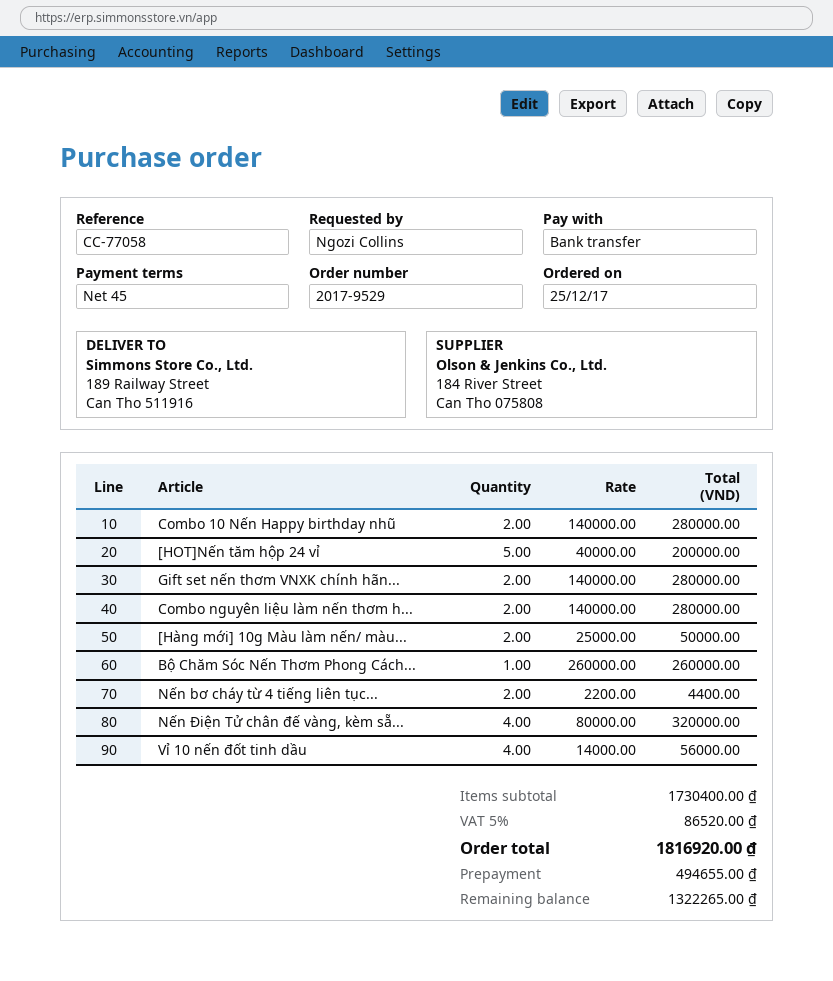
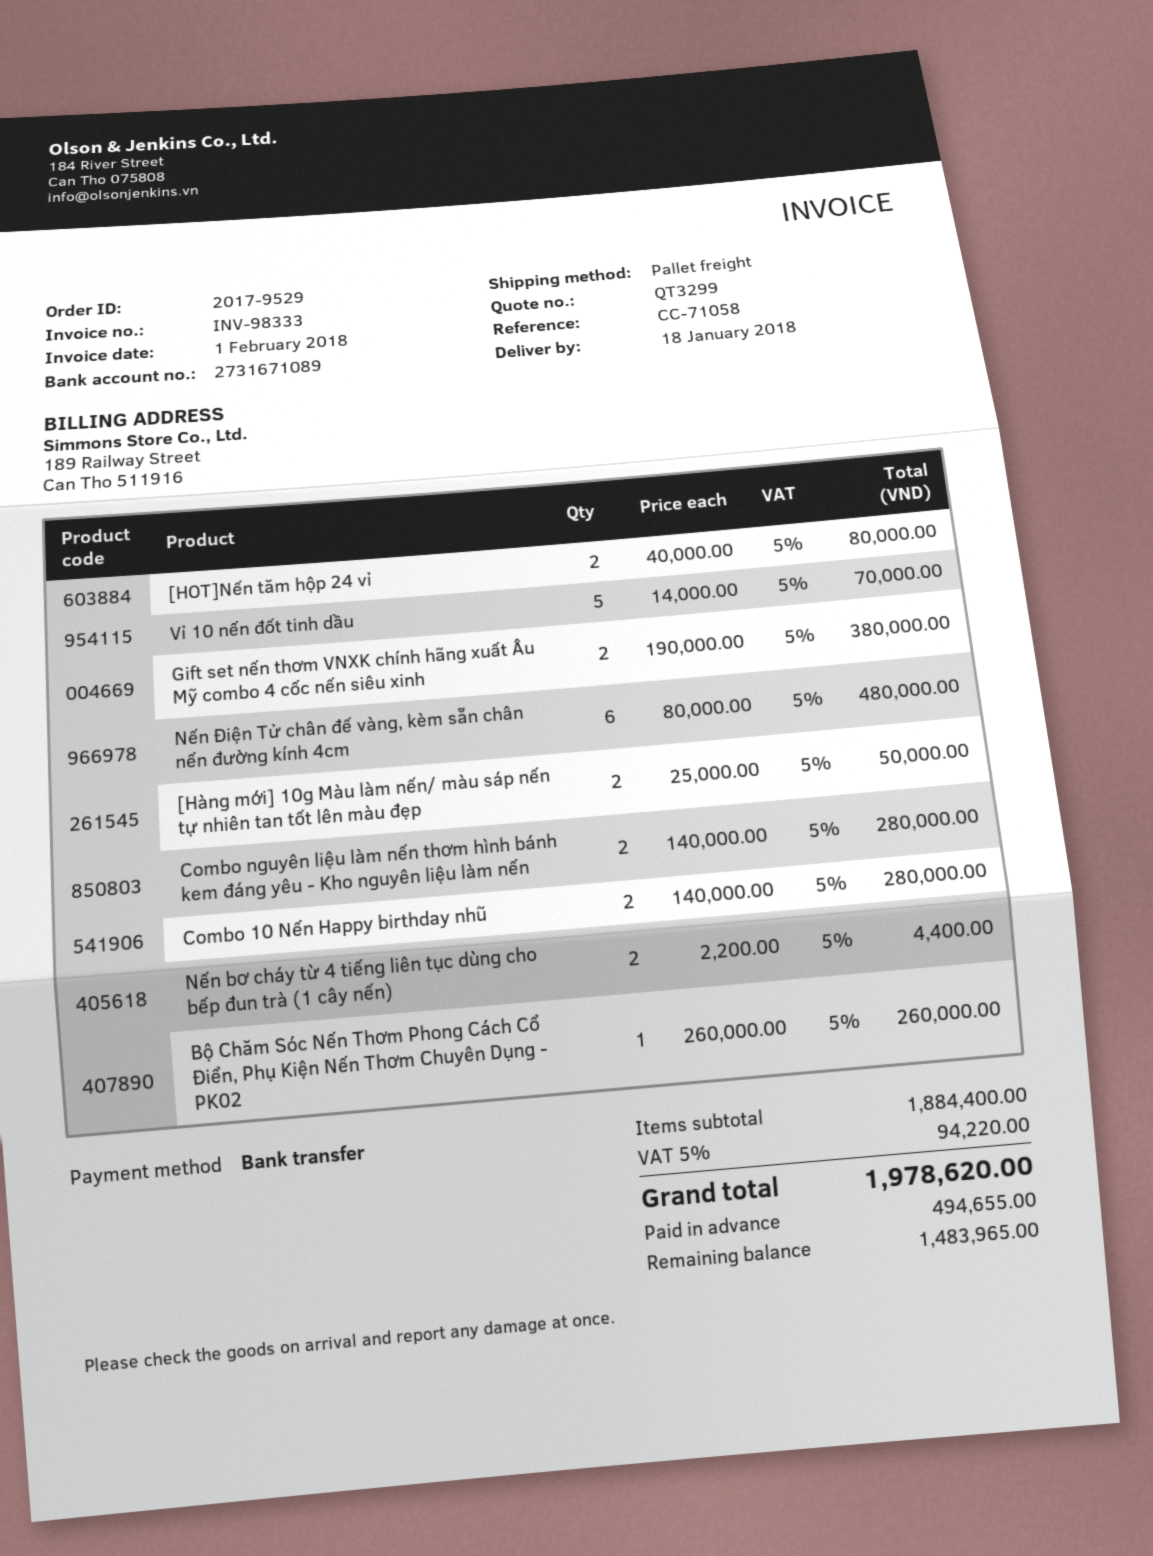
reference: CC-77058 -> CC-71058
[HOT]Nến tăm hộp 24 vỉ: 5 x 40000.00 = 200000.00 -> 2 x 40000.00 = 80000.00
Gift set nến thơm VNXK chính hãn...: 2 x 140000.00 = 280000.00 -> 2 x 190000.00 = 380000.00
Nến Điện Tử chân đế vàng, kèm sẵ...: 4 x 80000.00 = 320000.00 -> 6 x 80000.00 = 480000.00
Vỉ 10 nến đốt tinh dầu: 4 x 14000.00 = 56000.00 -> 5 x 14000.00 = 70000.00
subtotal: 1730400.00 -> 1884400.00
tax: 5% = 86520.00 -> 5% = 94220.00
total: 1816920.00 -> 1978620.00
balance: 1322265.00 -> 1483965.00

